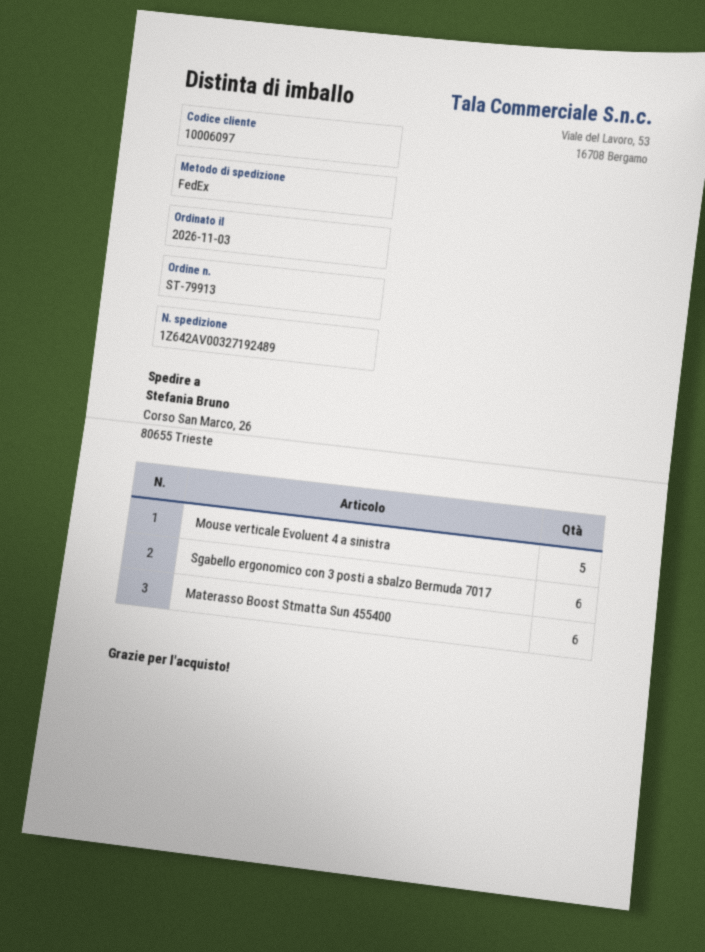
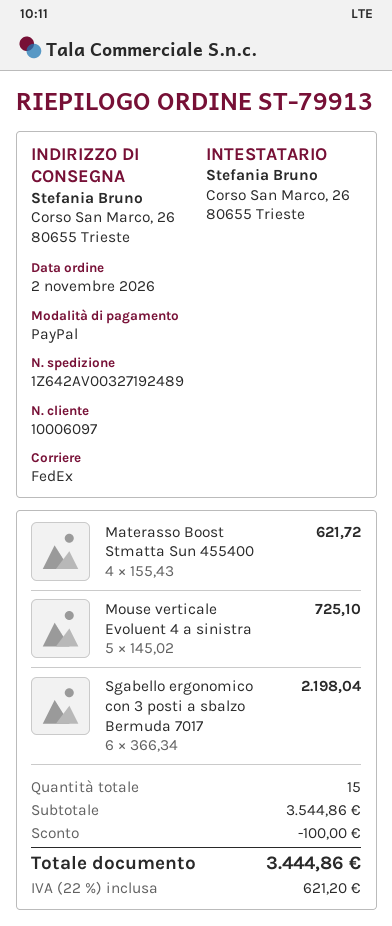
order date: 2026-11-03 -> 2026-11-02
Materasso Boost Stmatta Sun 455400: 6 -> 4

